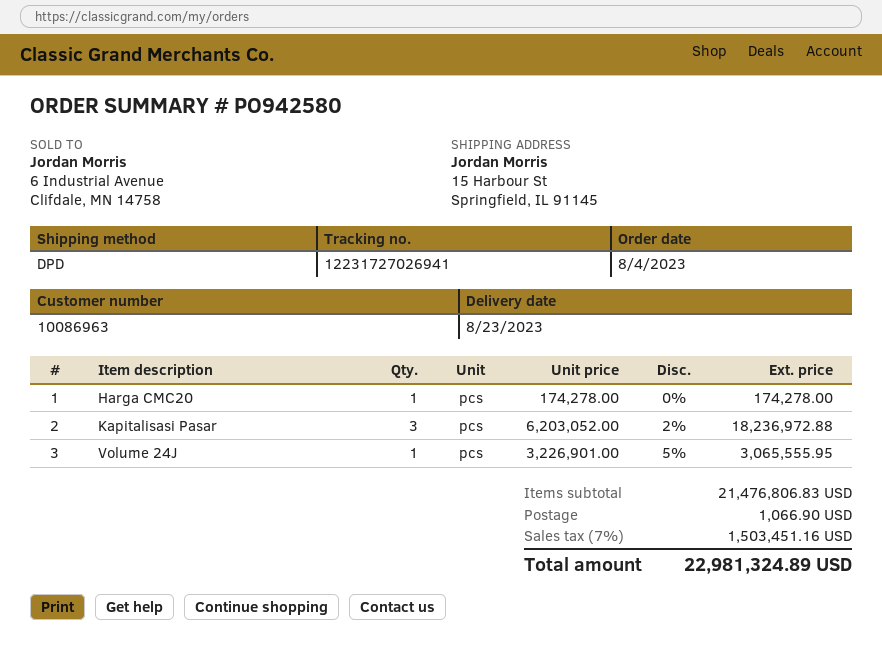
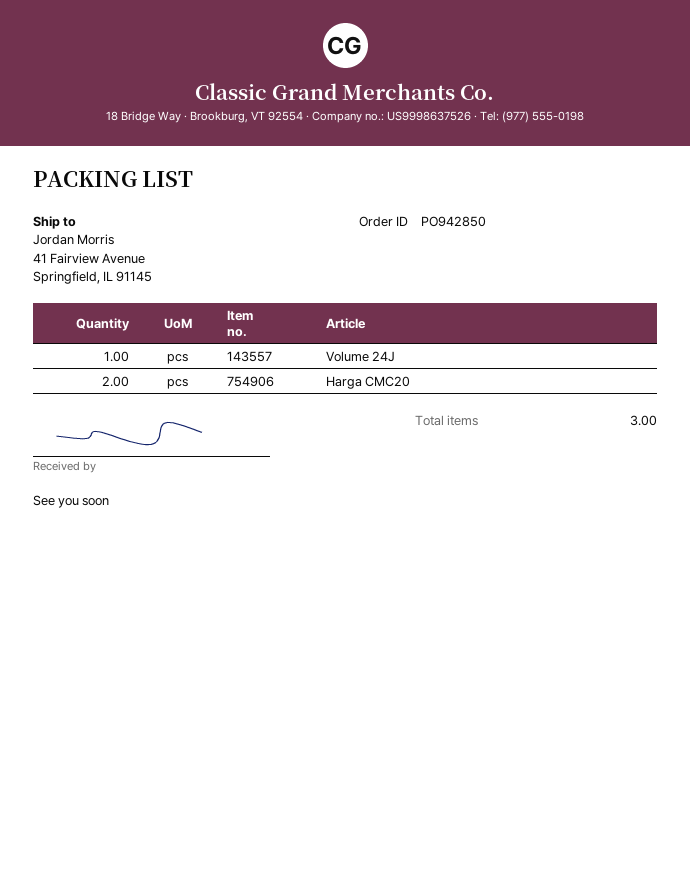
order number: PO942580 -> PO942850
ship to: 15 Harbour St, Springfield, IL 91145 -> 41 Fairview Avenue, Springfield, IL 91145
Harga CMC20: 1 -> 2
Kapitalisasi Pasar: 3 -> none

